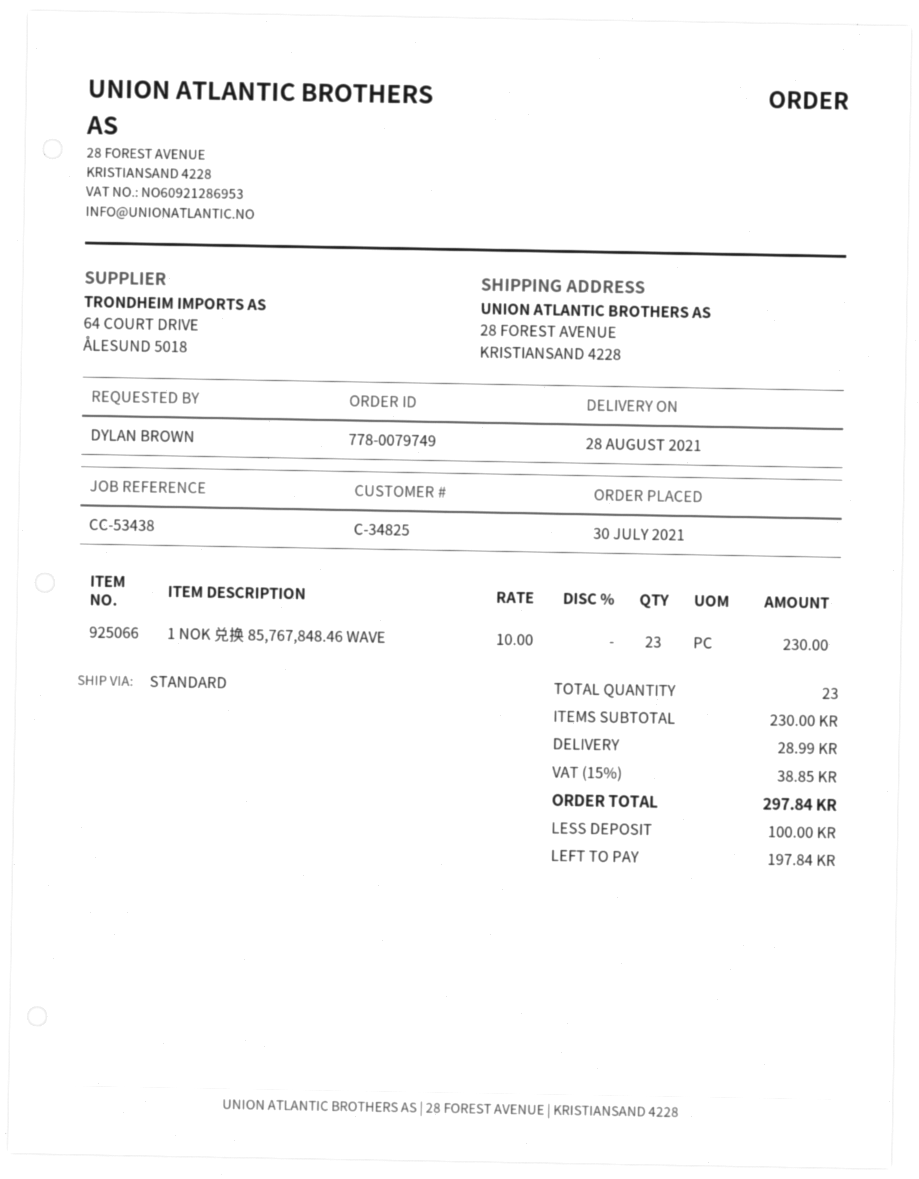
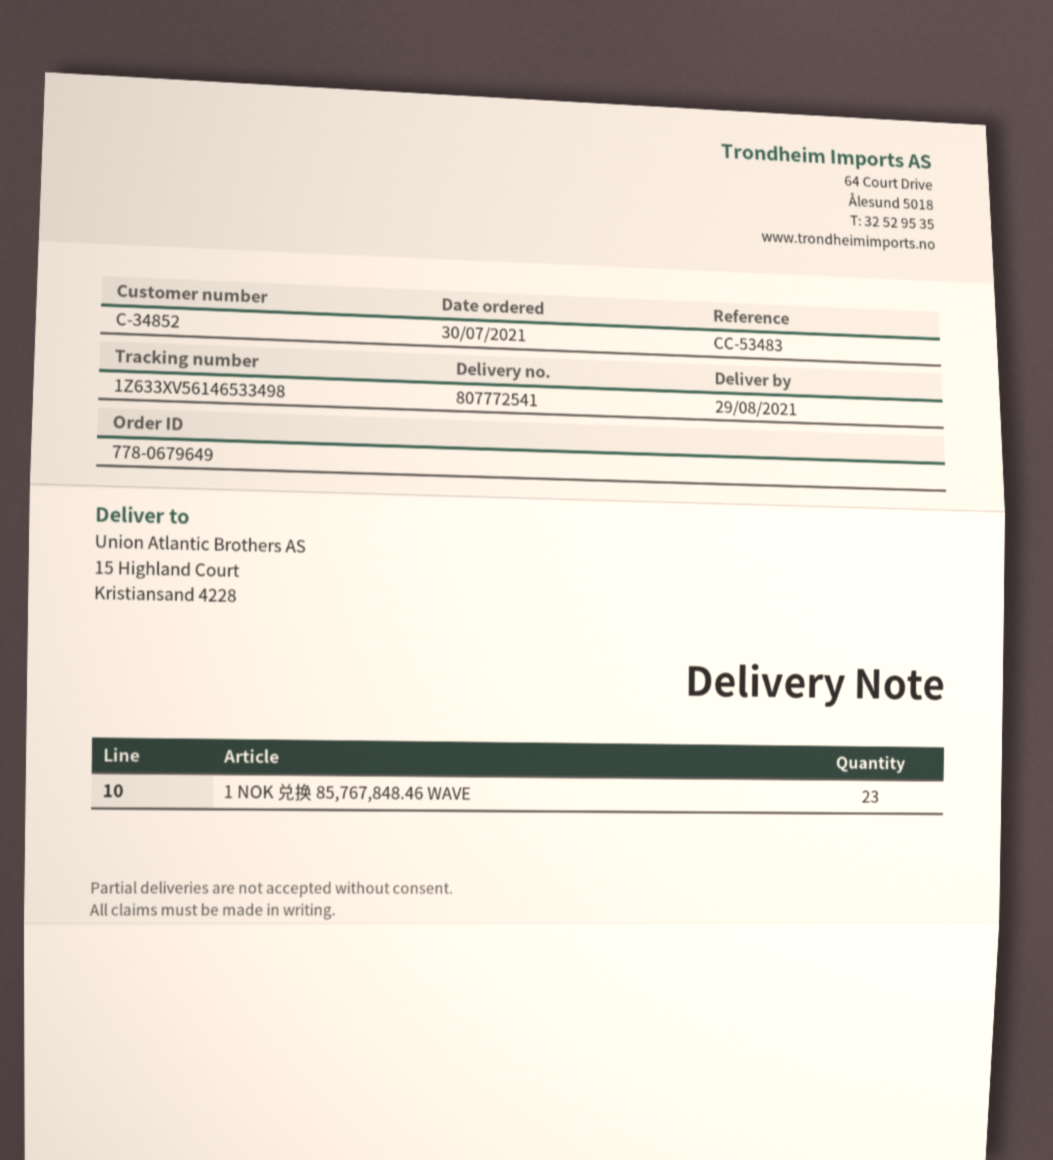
order number: 778-0079749 -> 778-0679649
delivery date: 2021-08-28 -> 2021-08-29
customer number: C-34825 -> C-34852
reference: CC-53438 -> CC-53483
ship to: 28 FOREST AVENUE, KRISTIANSAND 4228 -> 15 Highland Court, Kristiansand 4228

